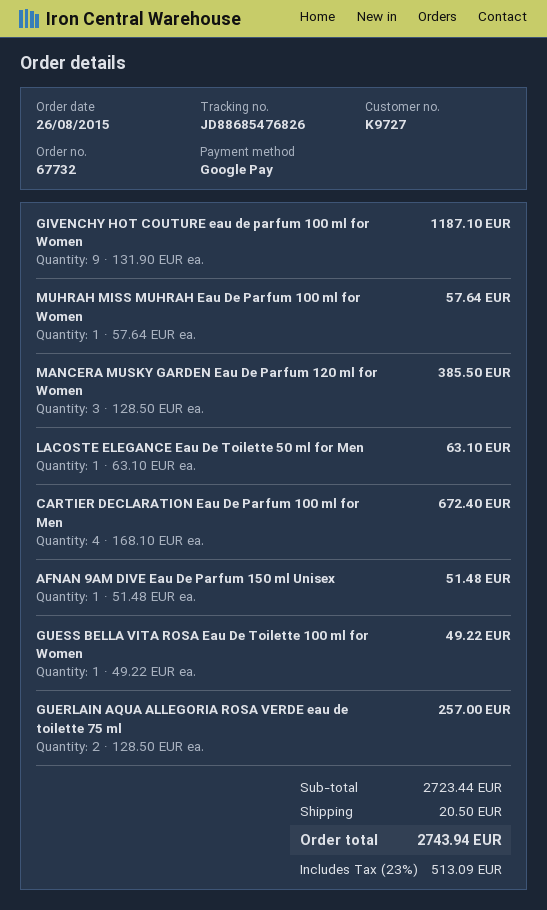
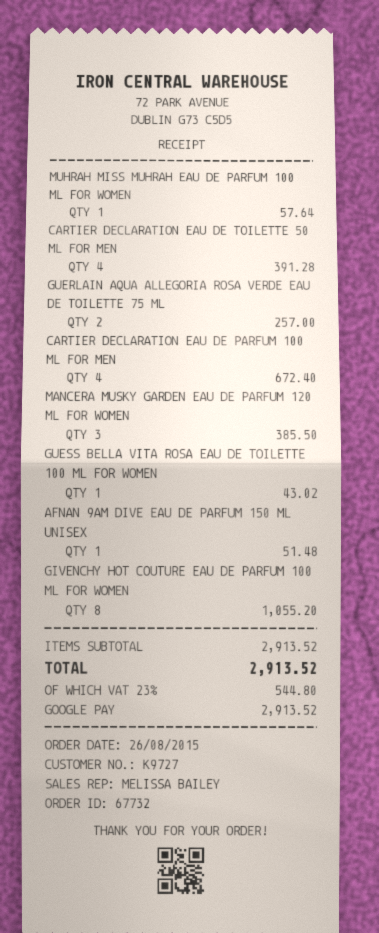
GIVENCHY HOT COUTURE eau de parfum 100 ml for Women: 9 for 1187.10 -> 8 for 1055.20
LACOSTE ELEGANCE Eau De Toilette 50 ml for Men: 1 for 63.10 -> none
GUESS BELLA VITA ROSA Eau De Toilette 100 ml for Women: 1 for 49.22 -> 1 for 43.02
CARTIER DECLARATION EAU DE TOILETTE 50 ML FOR MEN: none -> 4 for 391.28
subtotal: 2723.44 -> 2913.52
shipping: 20.50 -> none
tax: 23% = 513.09 -> 23% = 544.80
total: 2743.94 -> 2913.52

